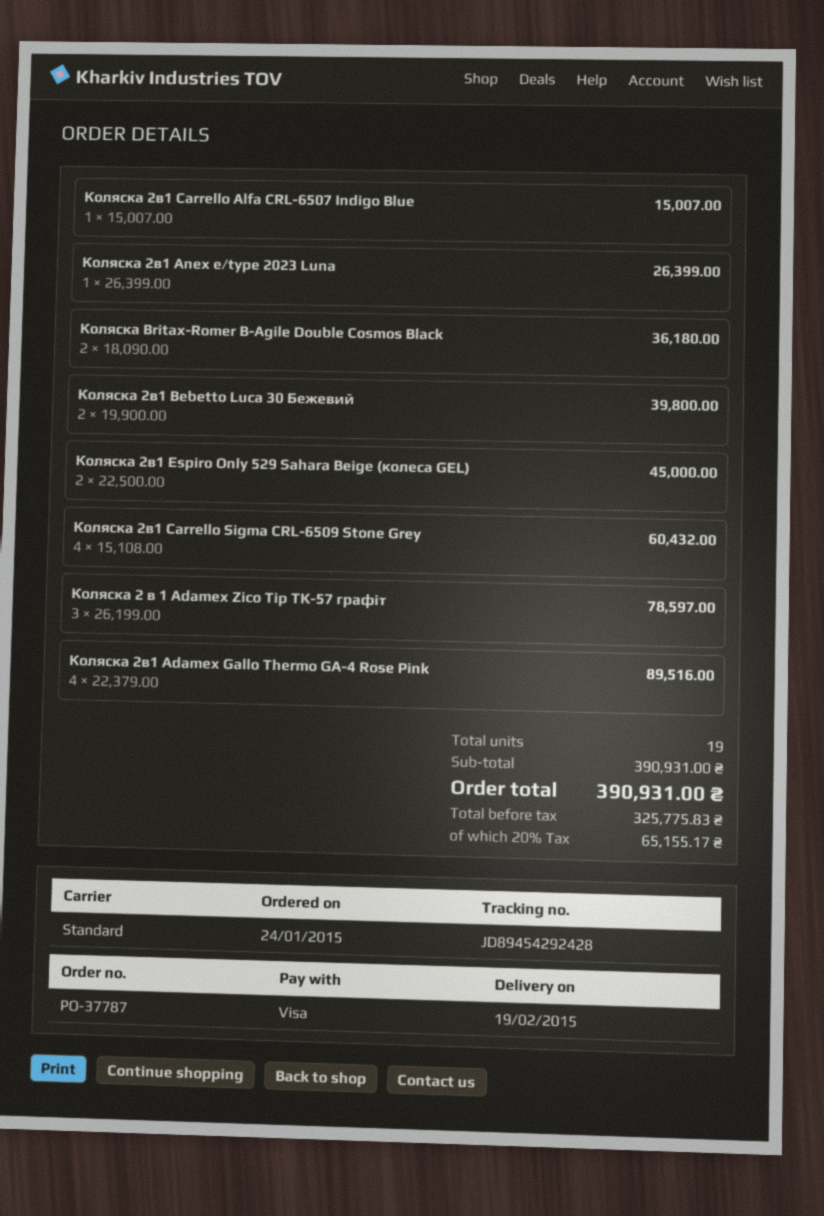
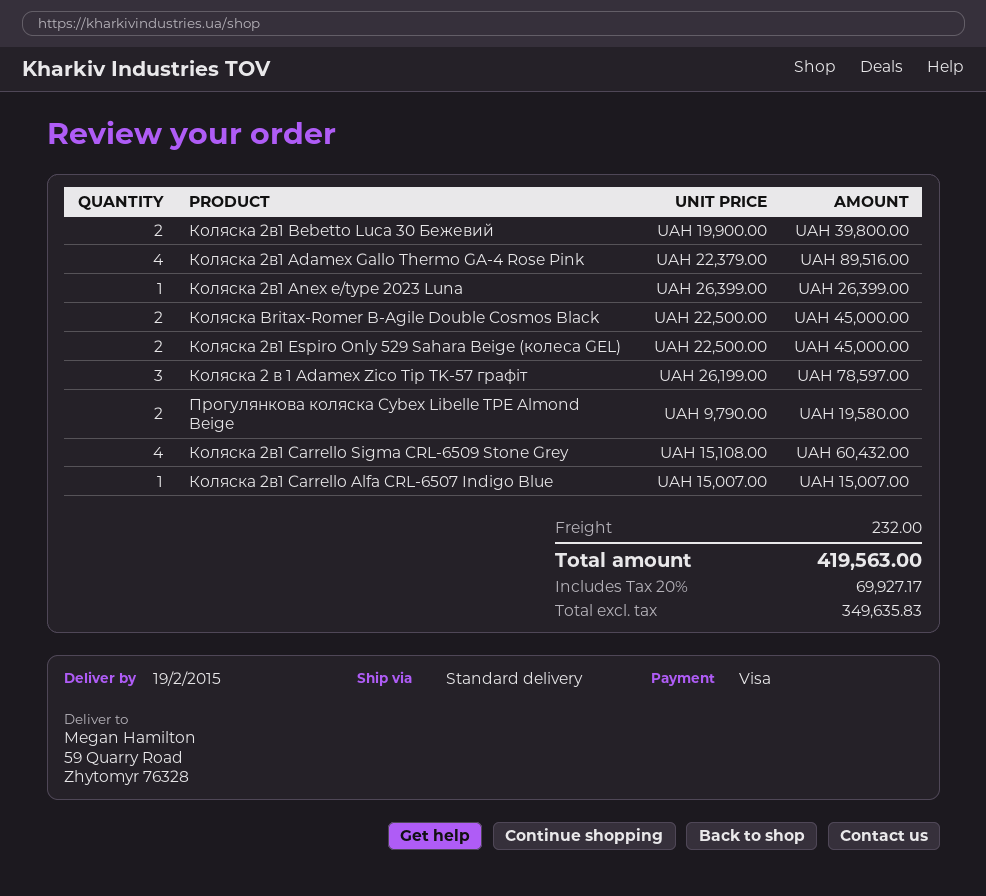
Коляска Britax-Romer B-Agile Double Cosmos Black: 2 x 18090.00 = 36180.00 -> 2 x 22500.00 = 45000.00
Прогулянкова коляска Cybex Libelle TPE Almond Beige: none -> 2 x 9790.00 = 19580.00
shipping: none -> 232.00
net: 325775.83 -> 349635.83
tax: 20% = 65155.17 -> 20% = 69927.17
total: 390931.00 -> 419563.00

